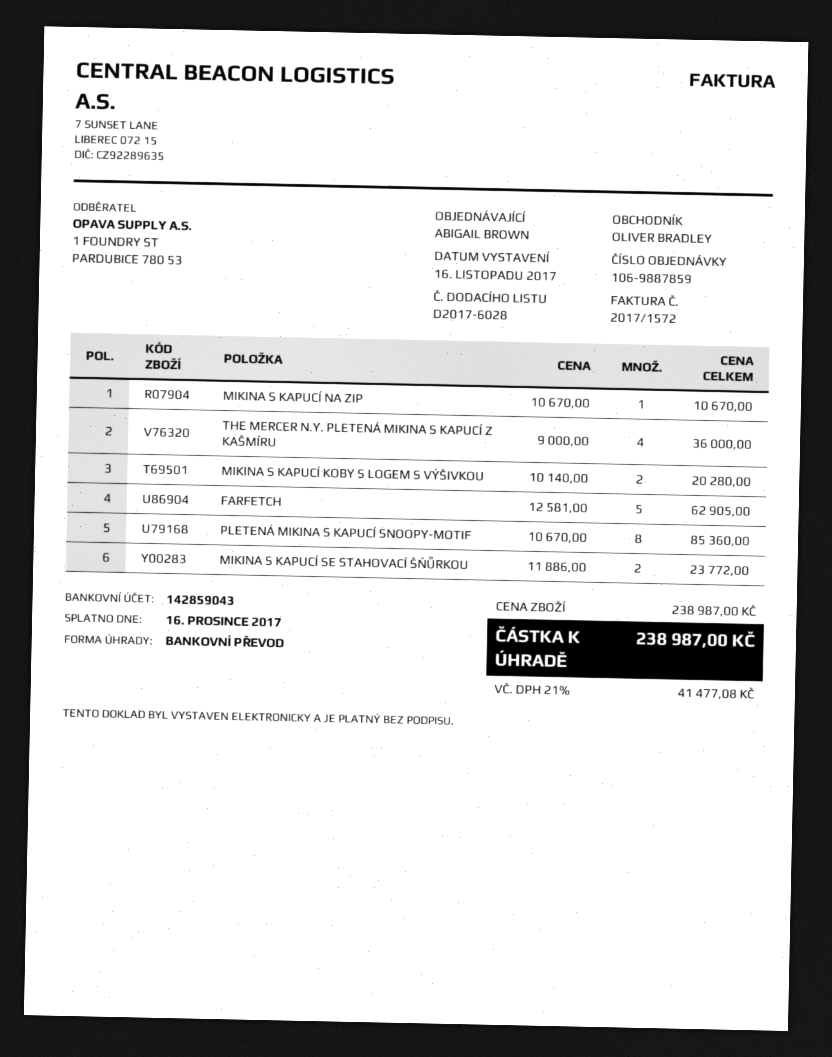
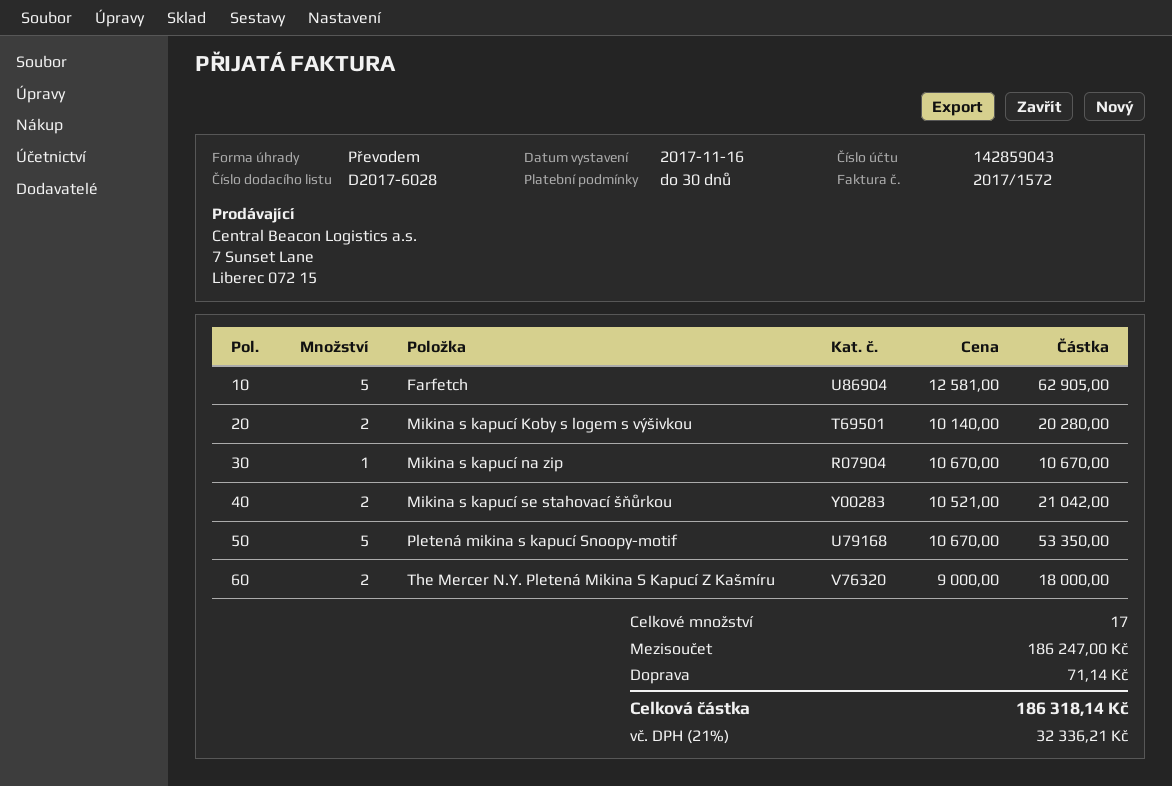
THE MERCER N.Y. PLETENÁ MIKINA S KAPUCÍ Z KAŠMÍRU: 4 x 9000.00 = 36000.00 -> 2 x 9000.00 = 18000.00
PLETENÁ MIKINA S KAPUCÍ SNOOPY-MOTIF: 8 x 10670.00 = 85360.00 -> 5 x 10670.00 = 53350.00
MIKINA S KAPUCÍ SE STAHOVACÍ ŠŇŮRKOU: 2 x 11886.00 = 23772.00 -> 2 x 10521.00 = 21042.00
subtotal: 238987.00 -> 186247.00
shipping: none -> 71.14
tax: 21% = 41477.08 -> 21% = 32336.21
total: 238987.00 -> 186318.14

